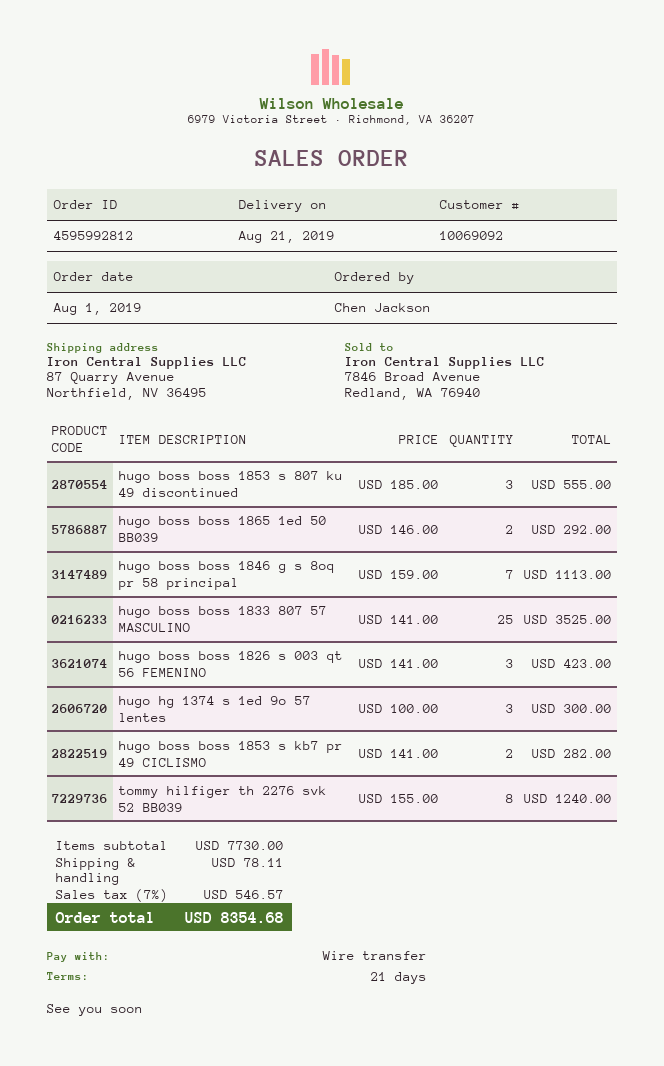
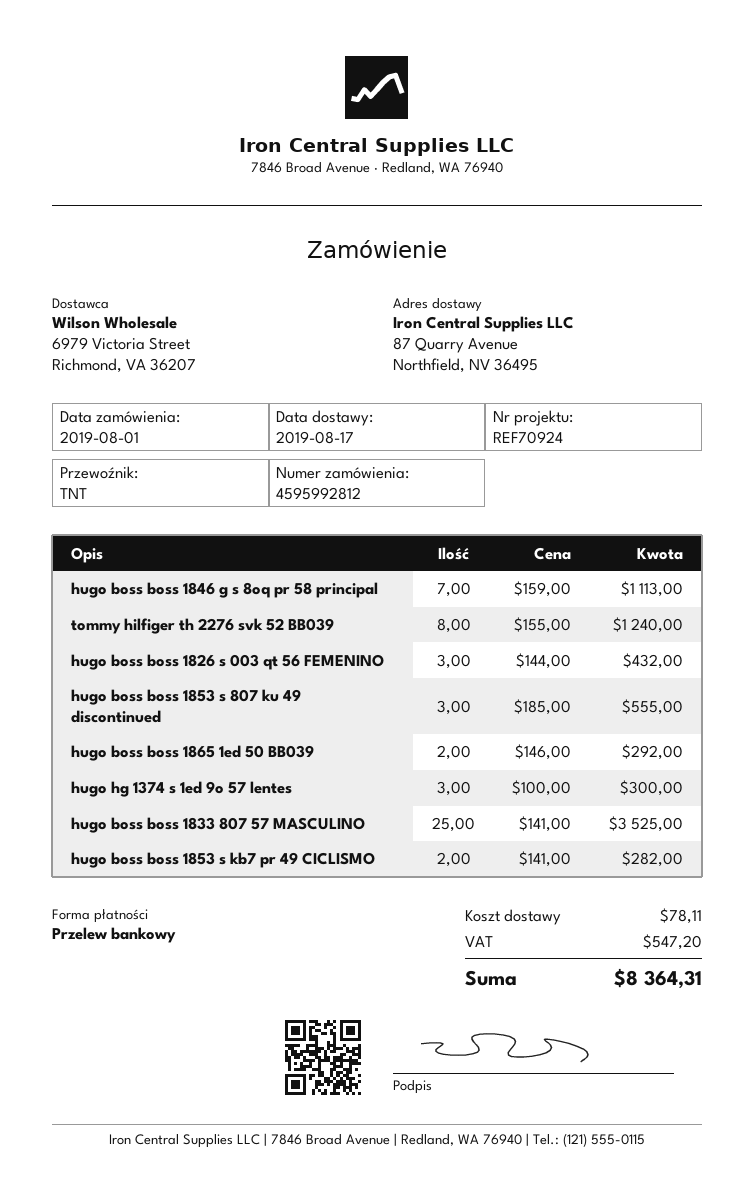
delivery date: 2019-08-21 -> 2019-08-17
hugo boss boss 1826 s 003 qt 56 FEMENINO: 3 x 141.00 = 423.00 -> 3 x 144.00 = 432.00
tax: 546.57 -> 547.20
total: 8354.68 -> 8364.31

